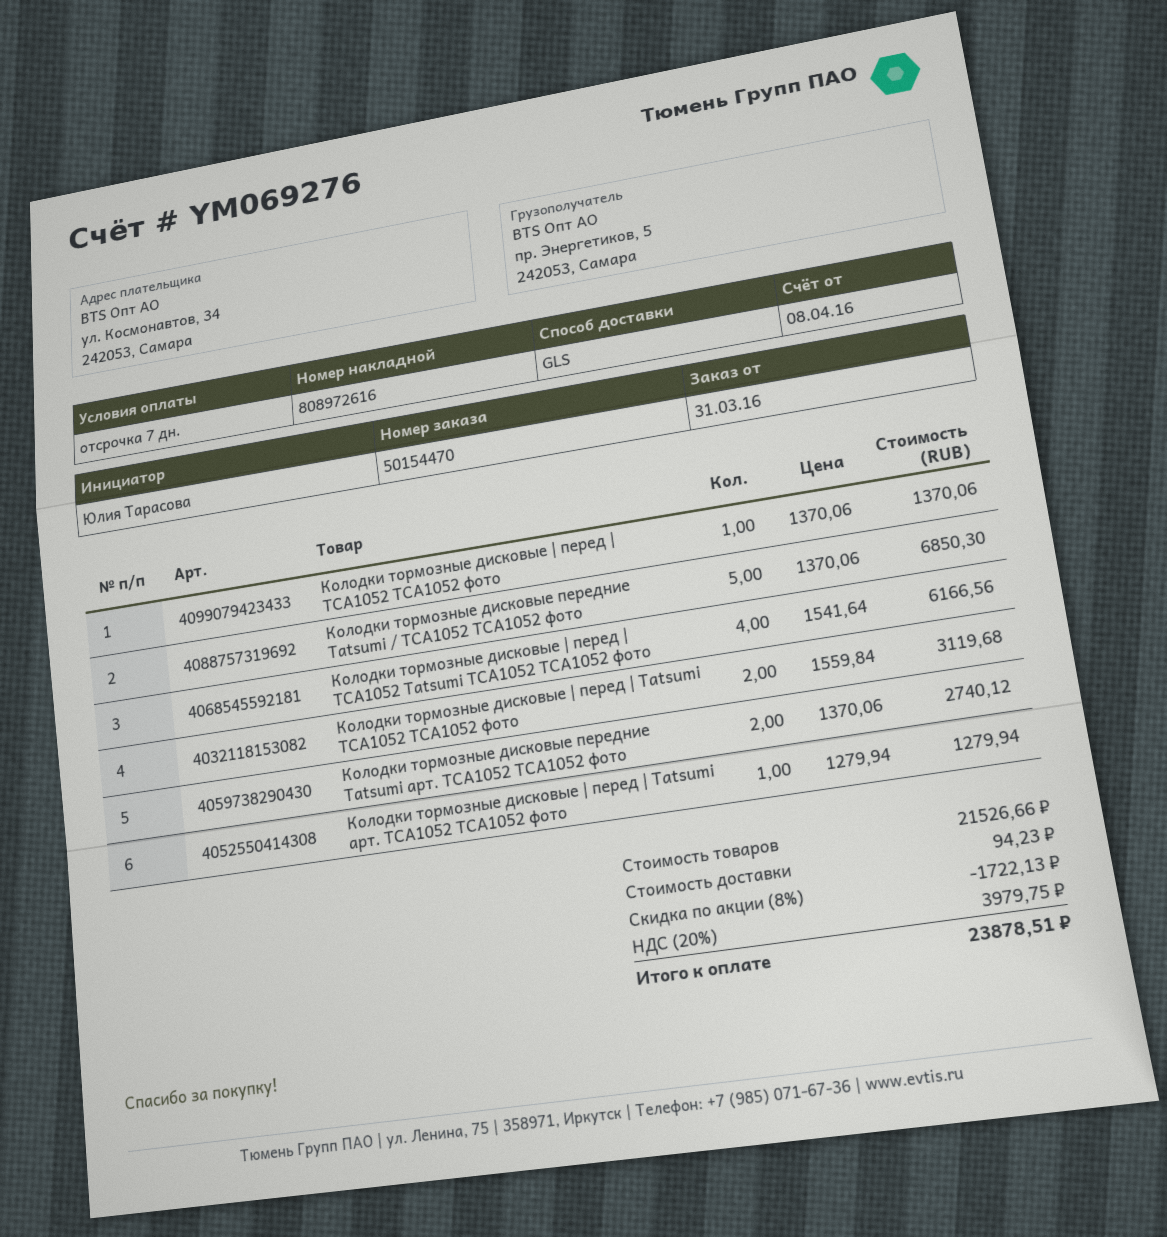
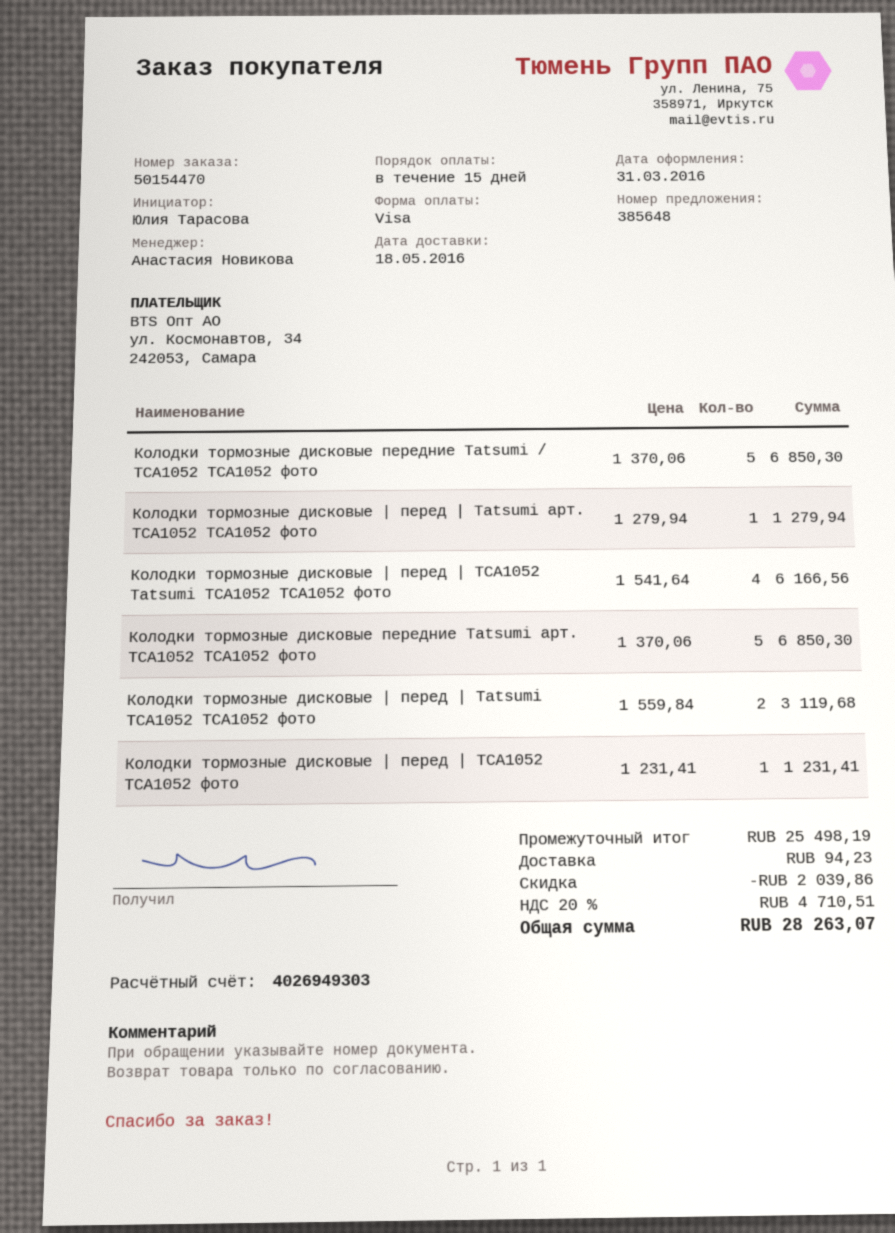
payment terms: 7 days -> 15 days
Колодки тормозные дисковые | перед | TCA1052 TCA1052 фото: 1 x 1370.06 = 1370.06 -> 1 x 1231.41 = 1231.41
Колодки тормозные дисковые передние Tatsumi арт. TCA1052 TCA1052 фото: 2 x 1370.06 = 2740.12 -> 5 x 1370.06 = 6850.30
subtotal: 21526.66 -> 25498.19
discount: 1722.13 -> 2039.86
tax: 20% = 3979.75 -> 20% = 4710.51
total: 23878.51 -> 28263.07

